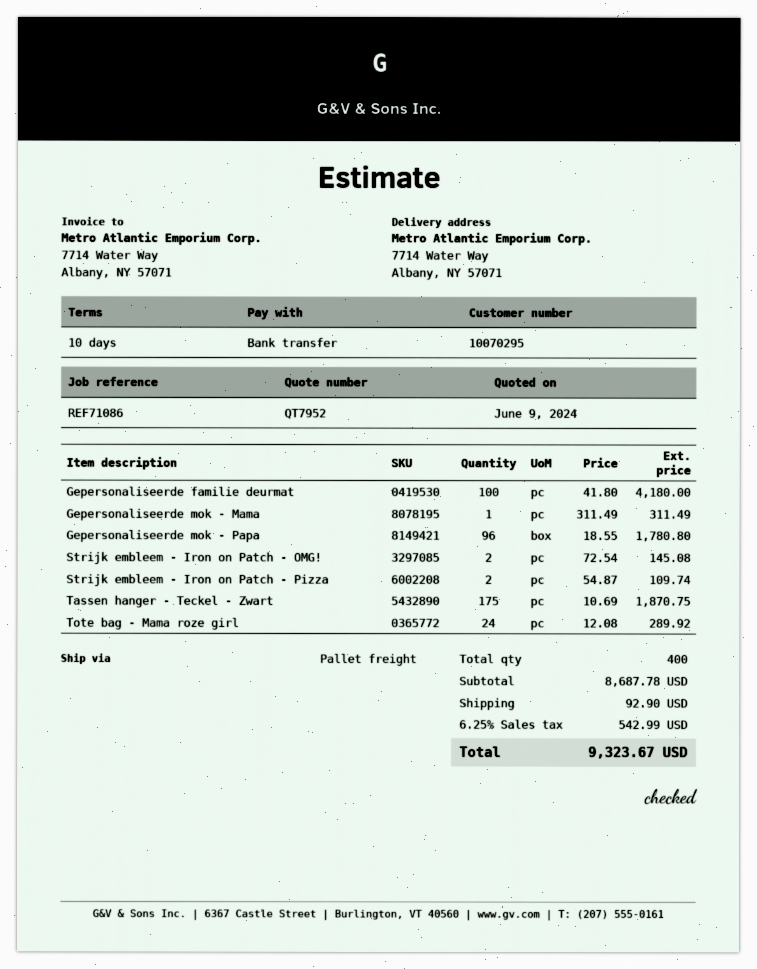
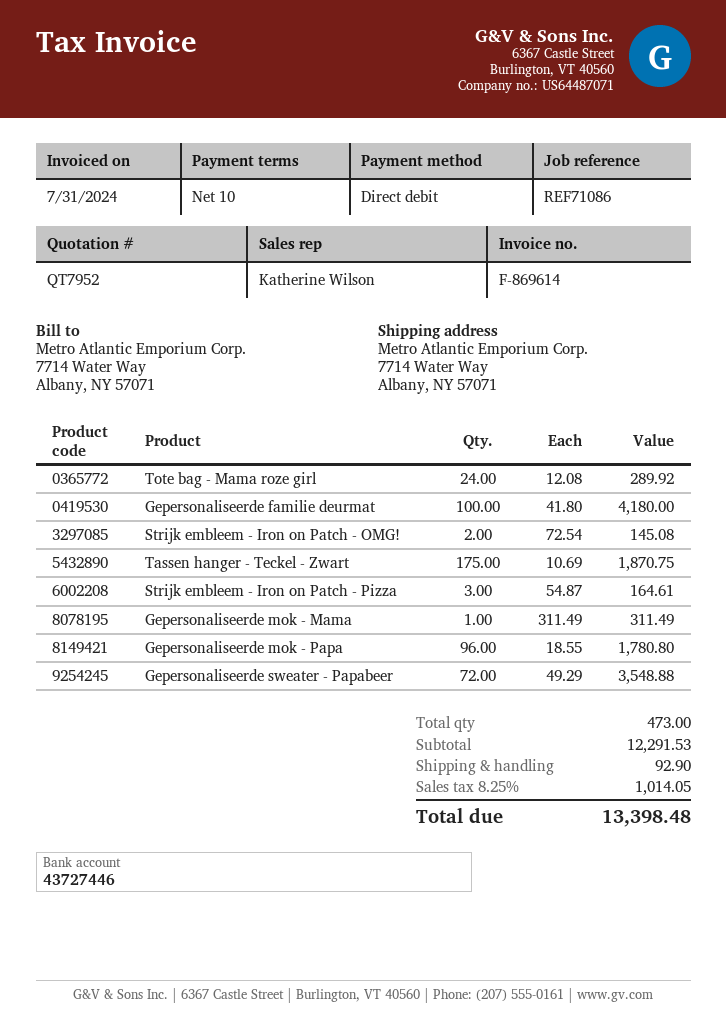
payment method: bank transfer -> direct debit
Strijk embleem - Iron on Patch - Pizza: 2 x 54.87 = 109.74 -> 3 x 54.87 = 164.61
Gepersonaliseerde sweater - Papabeer: none -> 72 x 49.29 = 3548.88
total quantity: 400 -> 473
subtotal: 8687.78 -> 12291.53
tax: 6.25% = 542.99 -> 8.25% = 1014.05
total: 9323.67 -> 13398.48

